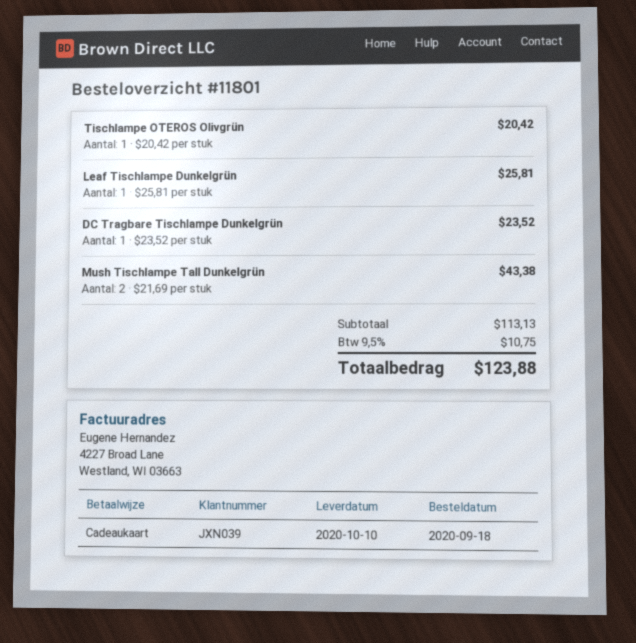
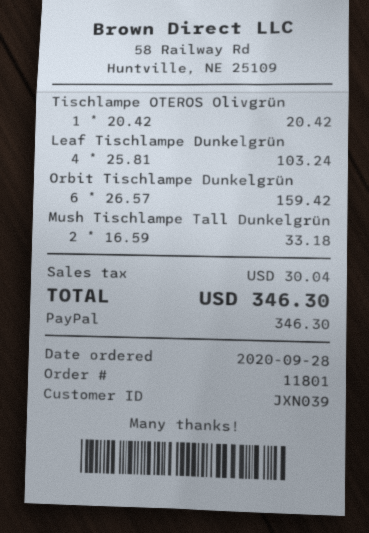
order date: 2020-09-18 -> 2020-09-28
payment method: gift card -> PayPal
Leaf Tischlampe Dunkelgrün: 1 x 25.81 = 25.81 -> 4 x 25.81 = 103.24
DC Tragbare Tischlampe Dunkelgrün: 1 x 23.52 = 23.52 -> none
Mush Tischlampe Tall Dunkelgrün: 2 x 21.69 = 43.38 -> 2 x 16.59 = 33.18
Orbit Tischlampe Dunkelgrün: none -> 6 x 26.57 = 159.42
tax: 10.75 -> 30.04
total: 123.88 -> 346.30

